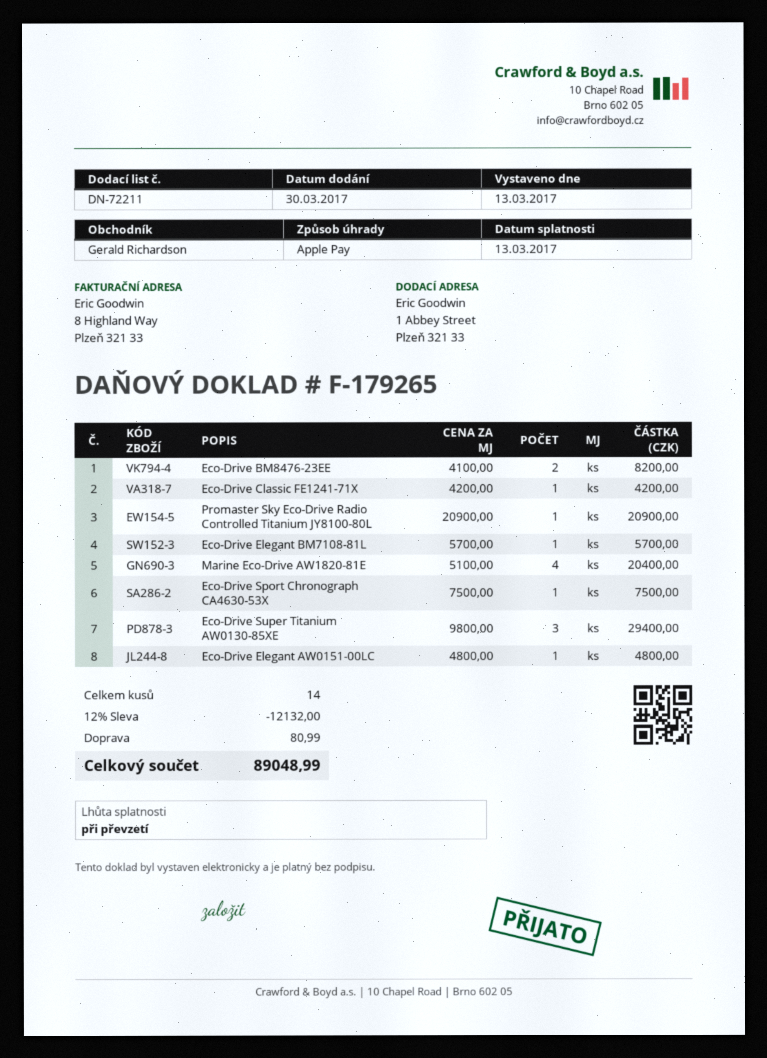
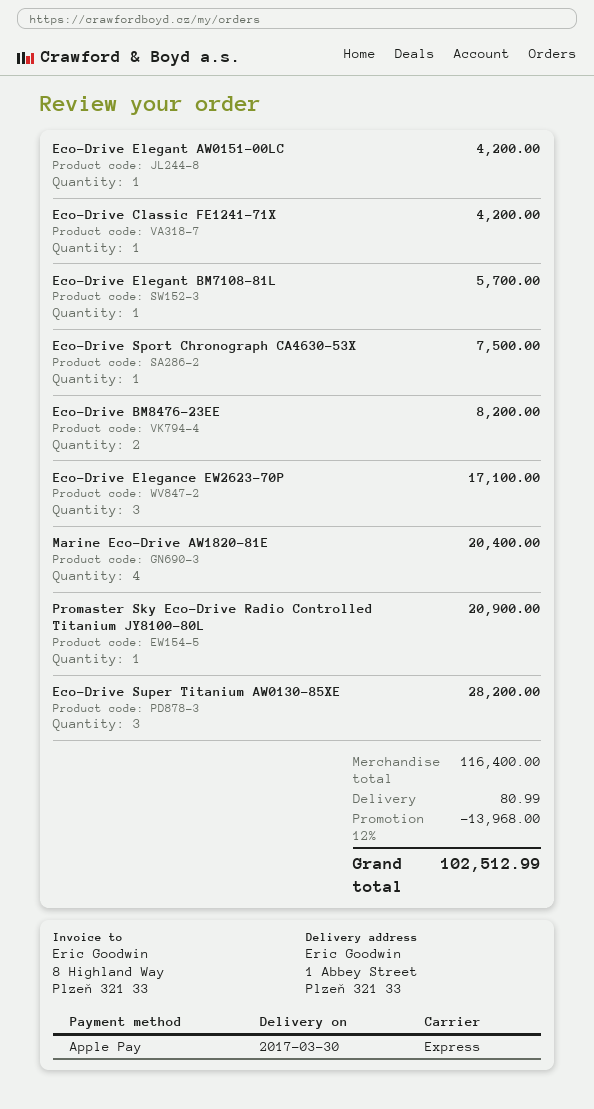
Eco-Drive Super Titanium AW0130-85XE: 3 for 29400.00 -> 3 for 28200.00
Eco-Drive Elegant AW0151-00LC: 1 for 4800.00 -> 1 for 4200.00
Eco-Drive Elegance EW2623-70P: none -> 3 for 17100.00
discount: 12% = 12132.00 -> 12% = 13968.00
total: 89048.99 -> 102512.99

